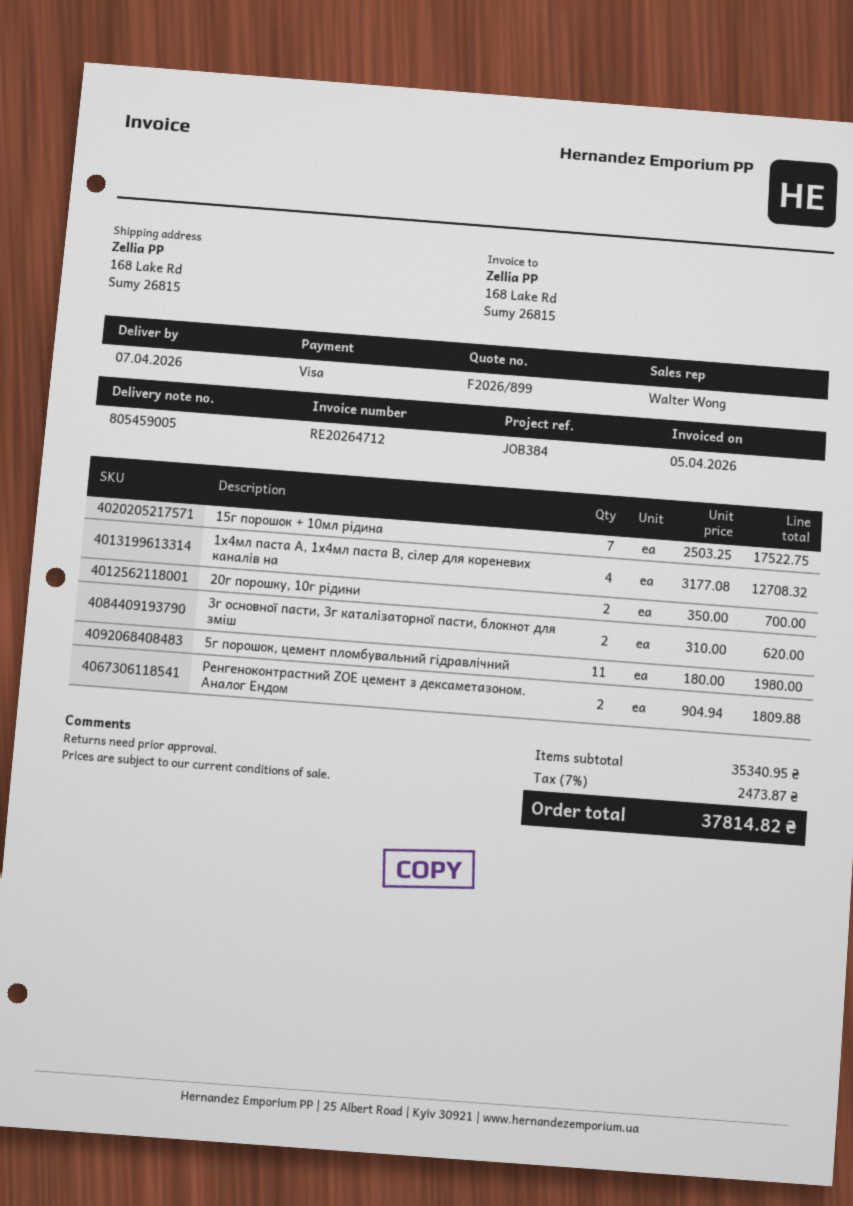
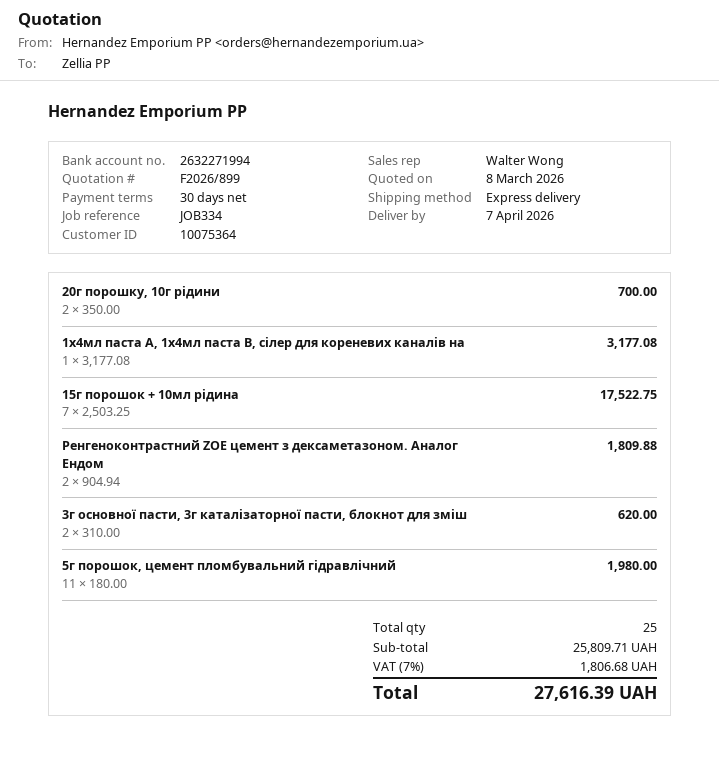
reference: JOB384 -> JOB334
1х4мл паста А, 1х4мл паста В, сілер для кореневих каналів на: 4 x 3177.08 = 12708.32 -> 1 x 3177.08 = 3177.08
subtotal: 35340.95 -> 25809.71
tax: 7% = 2473.87 -> 7% = 1806.68
total: 37814.82 -> 27616.39

